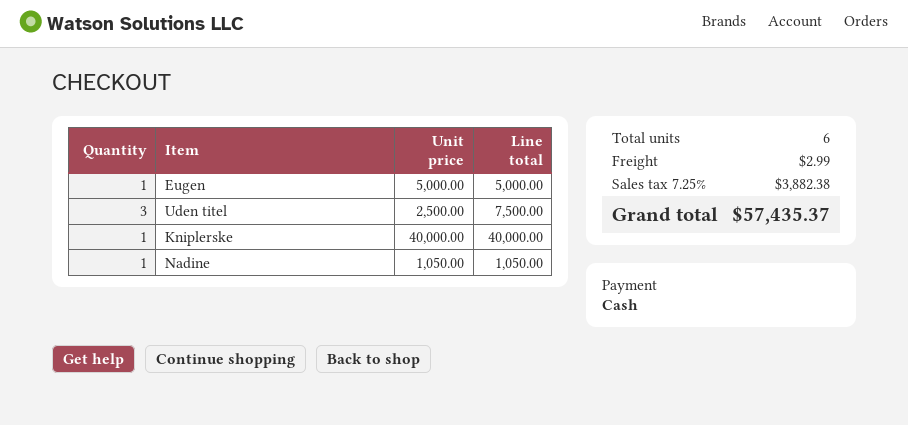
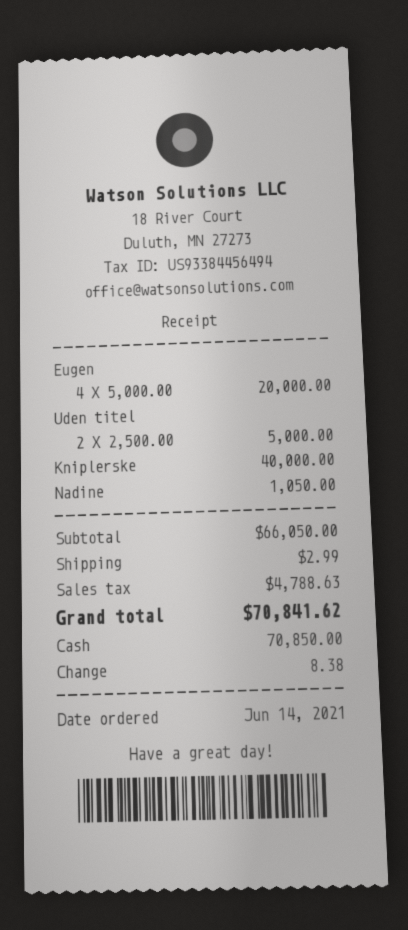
Eugen: 1 x 5000.00 = 5000.00 -> 4 x 5000.00 = 20000.00
Uden titel: 3 x 2500.00 = 7500.00 -> 2 x 2500.00 = 5000.00
tax: 3882.38 -> 4788.63
total: 57435.37 -> 70841.62

